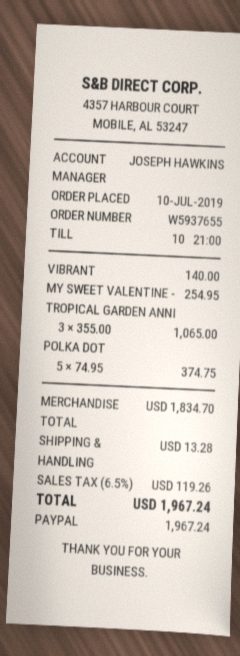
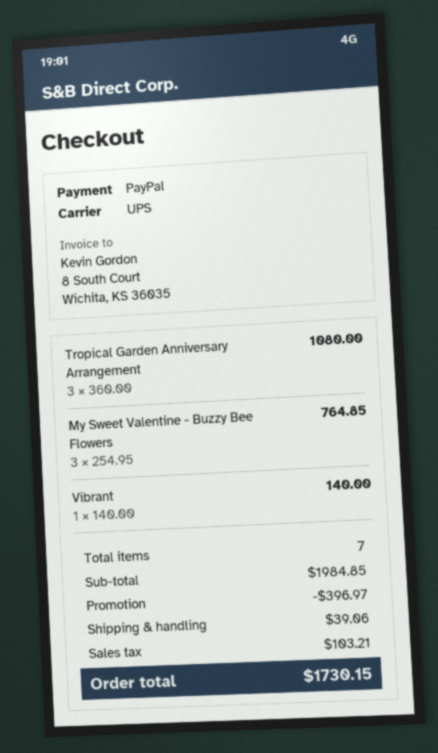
MY SWEET VALENTINE -: 1 x 254.95 = 254.95 -> 3 x 254.95 = 764.85
TROPICAL GARDEN ANNI: 3 x 355.00 = 1065.00 -> 3 x 360.00 = 1080.00
POLKA DOT: 5 x 74.95 = 374.75 -> none
subtotal: 1834.70 -> 1984.85
discount: none -> 396.97
shipping: 13.28 -> 39.06
tax: 119.26 -> 103.21
total: 1967.24 -> 1730.15

